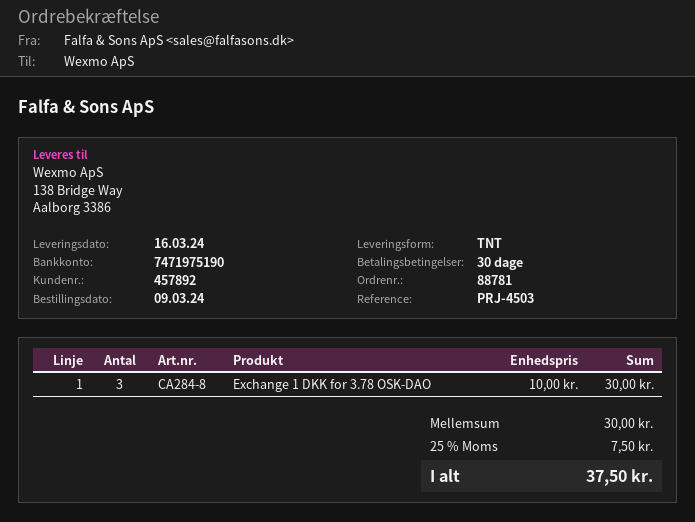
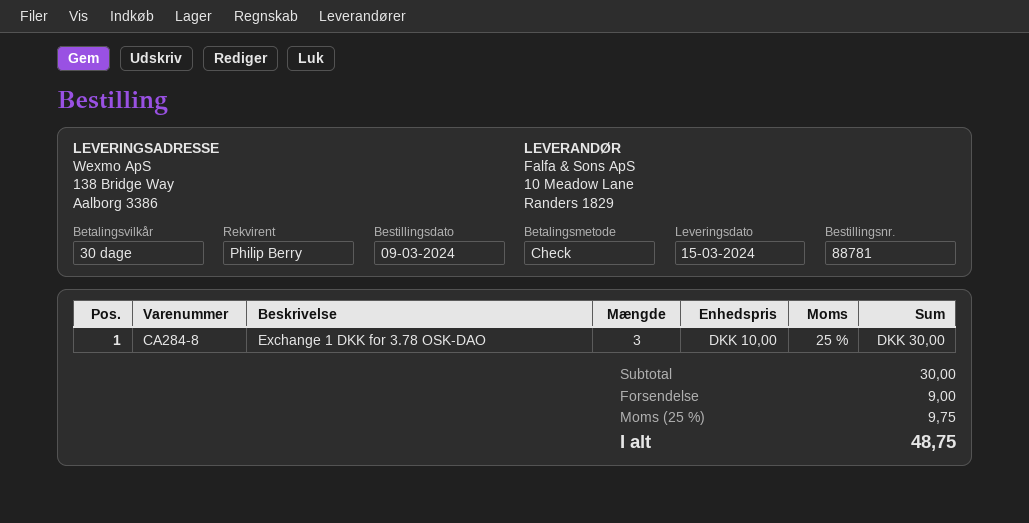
delivery date: 2024-03-16 -> 2024-03-15
shipping: none -> 9.00
tax: 25% = 7.50 -> 25% = 9.75
total: 37.50 -> 48.75

